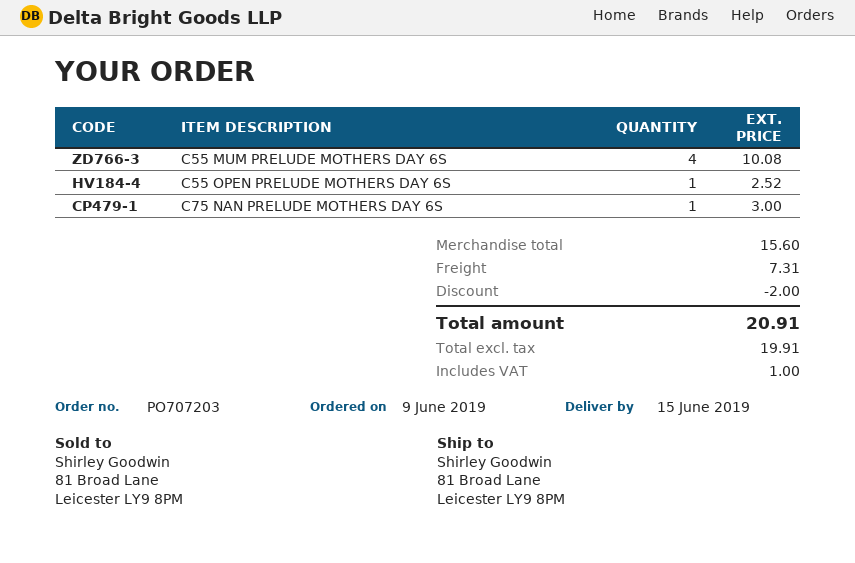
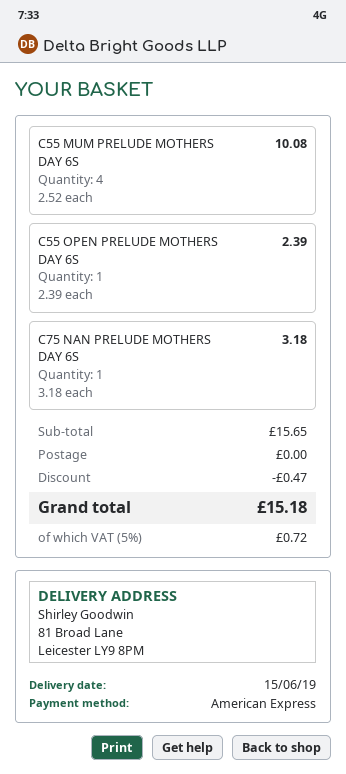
C55 OPEN PRELUDE MOTHERS DAY 6S: 1 for 2.52 -> 1 for 2.39
C75 NAN PRELUDE MOTHERS DAY 6S: 1 for 3.00 -> 1 for 3.18
subtotal: 15.60 -> 15.65
discount: 2.00 -> 0.47
shipping: 7.31 -> 0.00
tax: 1.00 -> 0.72
total: 20.91 -> 15.18

